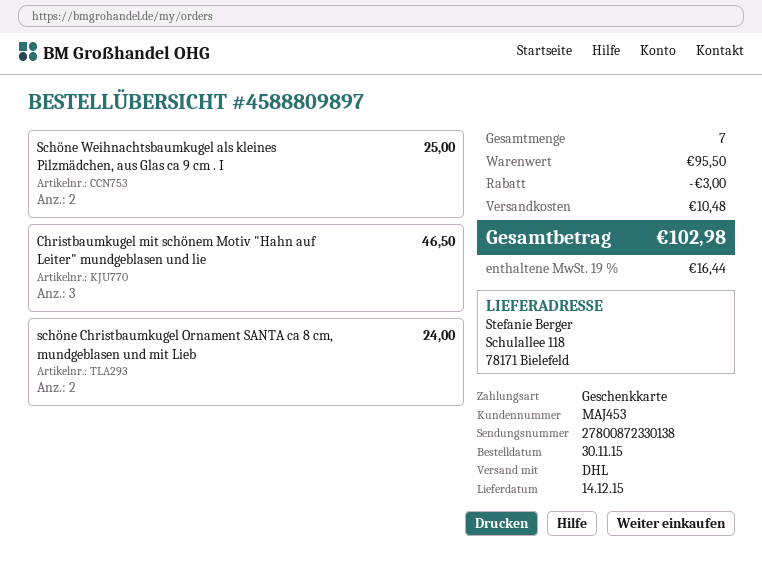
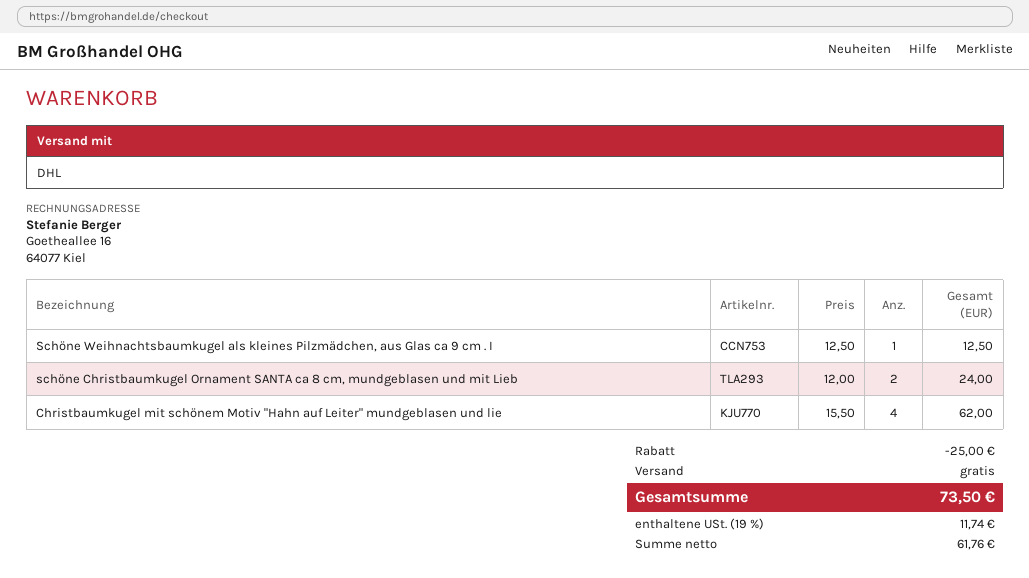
Schöne Weihnachtsbaumkugel als kleines Pilzmädchen, aus Glas ca 9 cm . I: 2 for 25.00 -> 1 for 12.50
Christbaumkugel mit schönem Motiv "Hahn auf Leiter" mundgeblasen und lie: 3 for 46.50 -> 4 for 62.00
discount: 3.00 -> 25.00
shipping: 10.48 -> 0.00
tax: 19% = 16.44 -> 19% = 11.74
total: 102.98 -> 73.50

